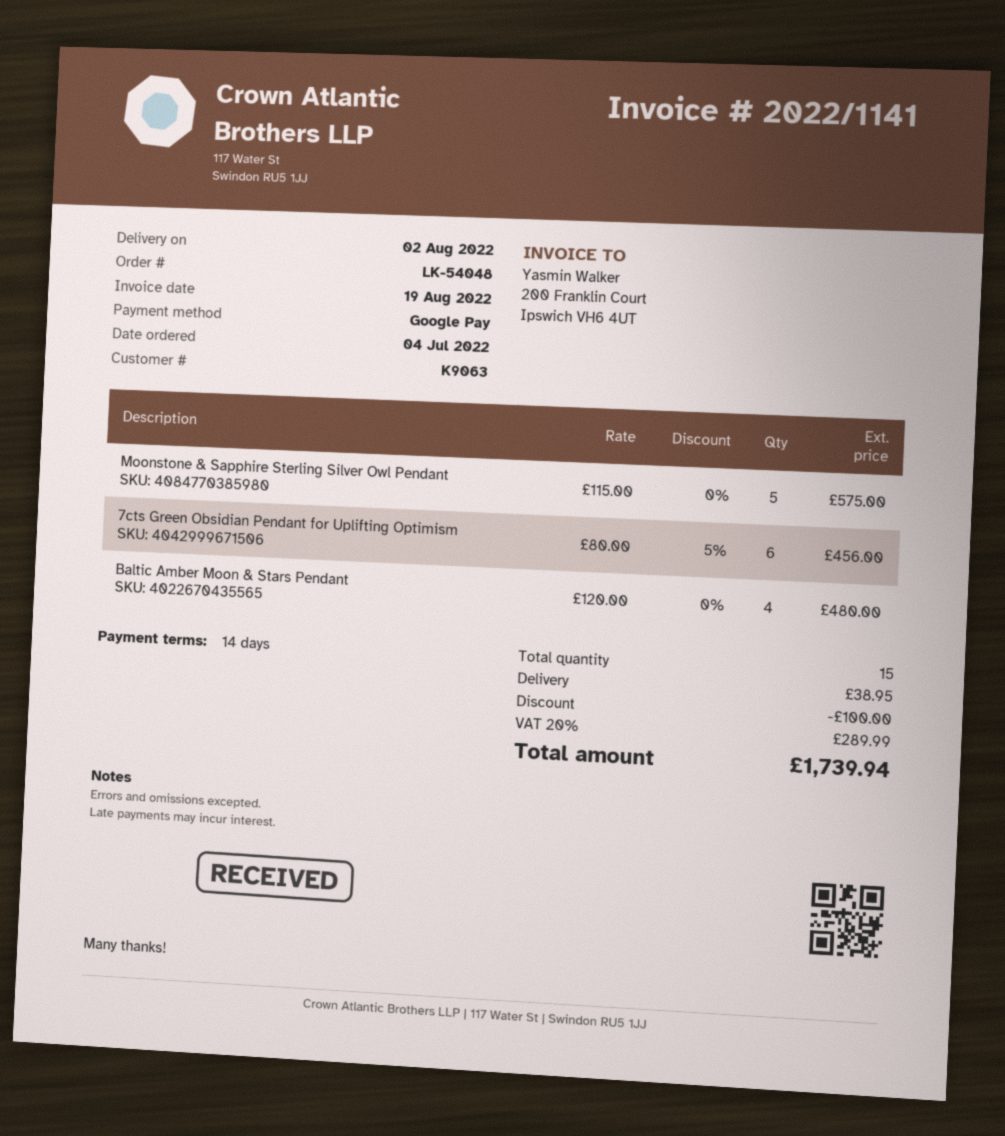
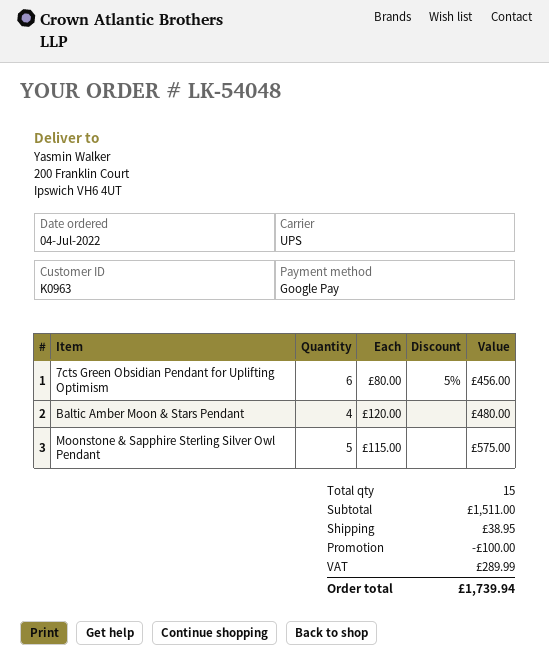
customer number: K9063 -> K0963

